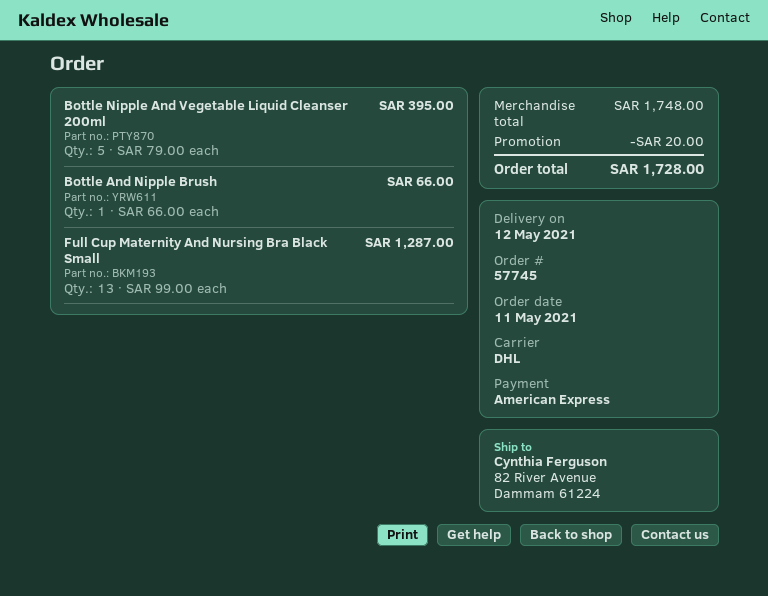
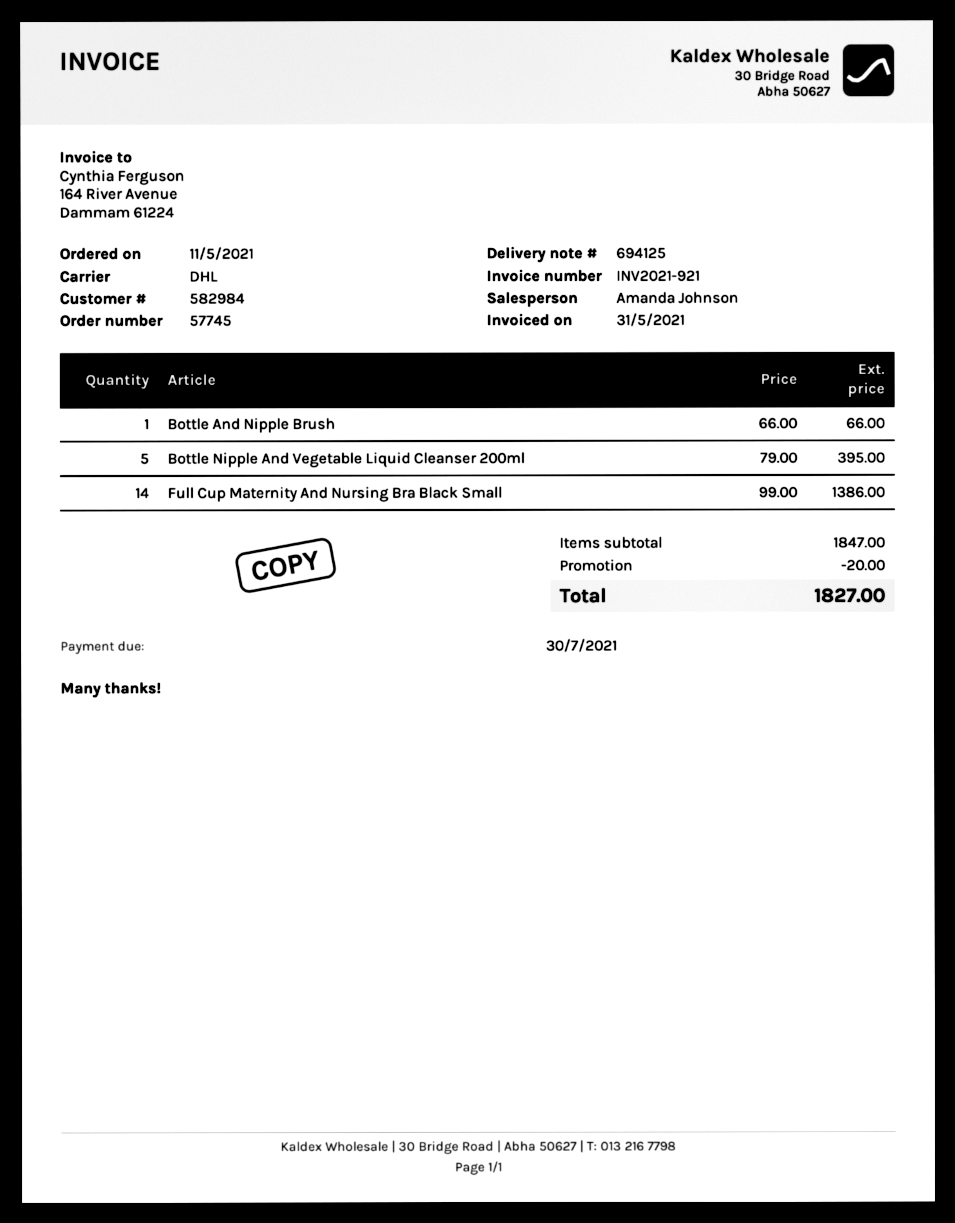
Full Cup Maternity And Nursing Bra Black Small: 13 x 99.00 = 1287.00 -> 14 x 99.00 = 1386.00
subtotal: 1748.00 -> 1847.00
total: 1728.00 -> 1827.00

